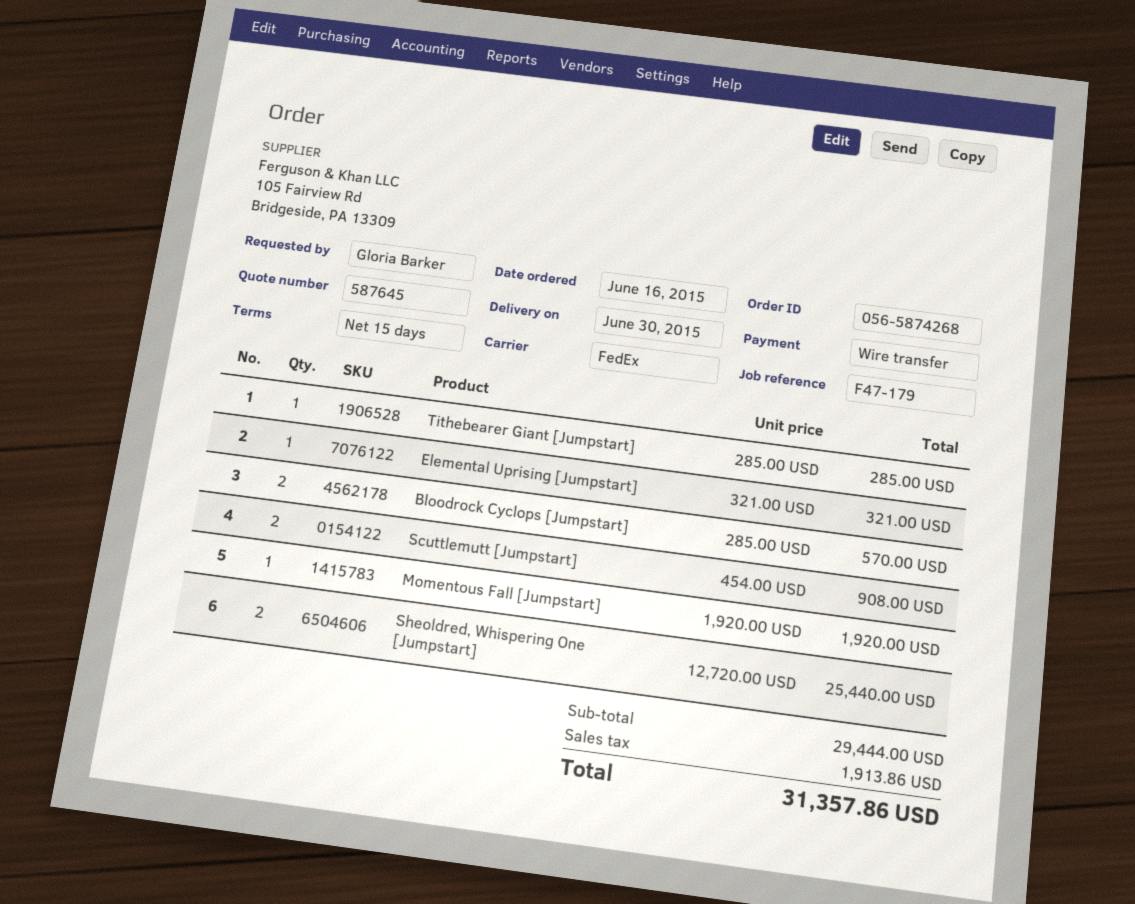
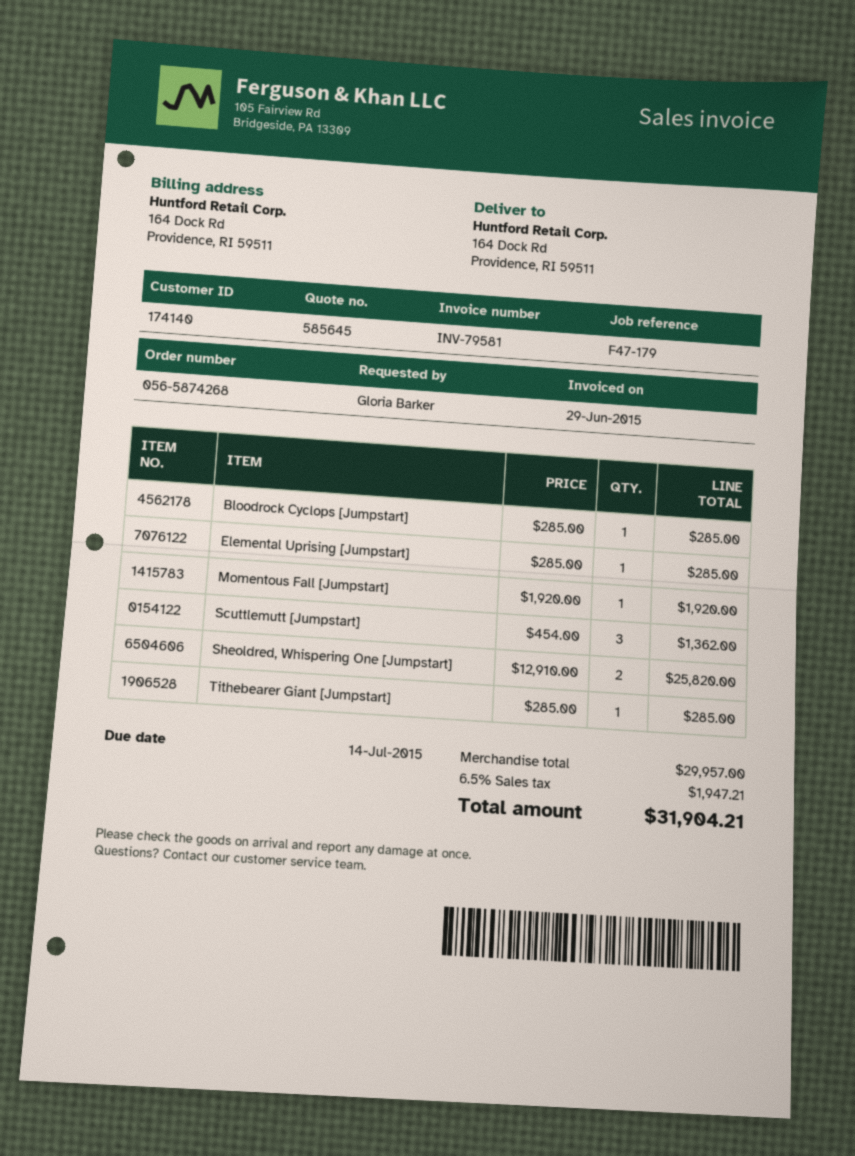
quote number: 587645 -> 585645
Elemental Uprising [Jumpstart]: 1 x 321.00 = 321.00 -> 1 x 285.00 = 285.00
Bloodrock Cyclops [Jumpstart]: 2 x 285.00 = 570.00 -> 1 x 285.00 = 285.00
Scuttlemutt [Jumpstart]: 2 x 454.00 = 908.00 -> 3 x 454.00 = 1362.00
Sheoldred, Whispering One [Jumpstart]: 2 x 12720.00 = 25440.00 -> 2 x 12910.00 = 25820.00
subtotal: 29444.00 -> 29957.00
tax: 1913.86 -> 1947.21
total: 31357.86 -> 31904.21

